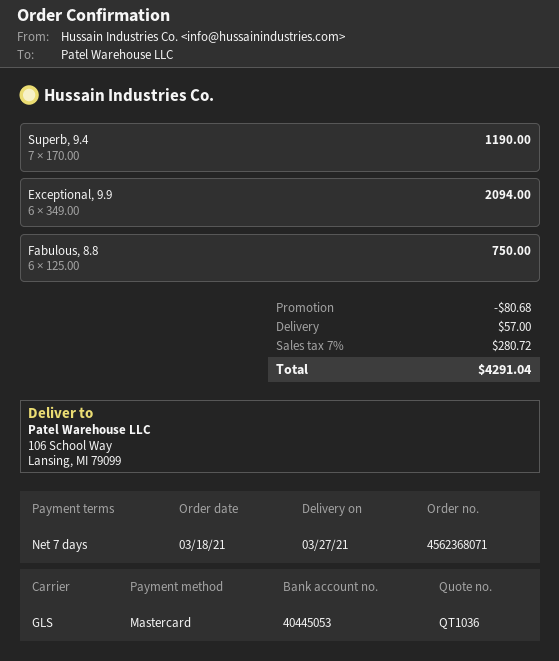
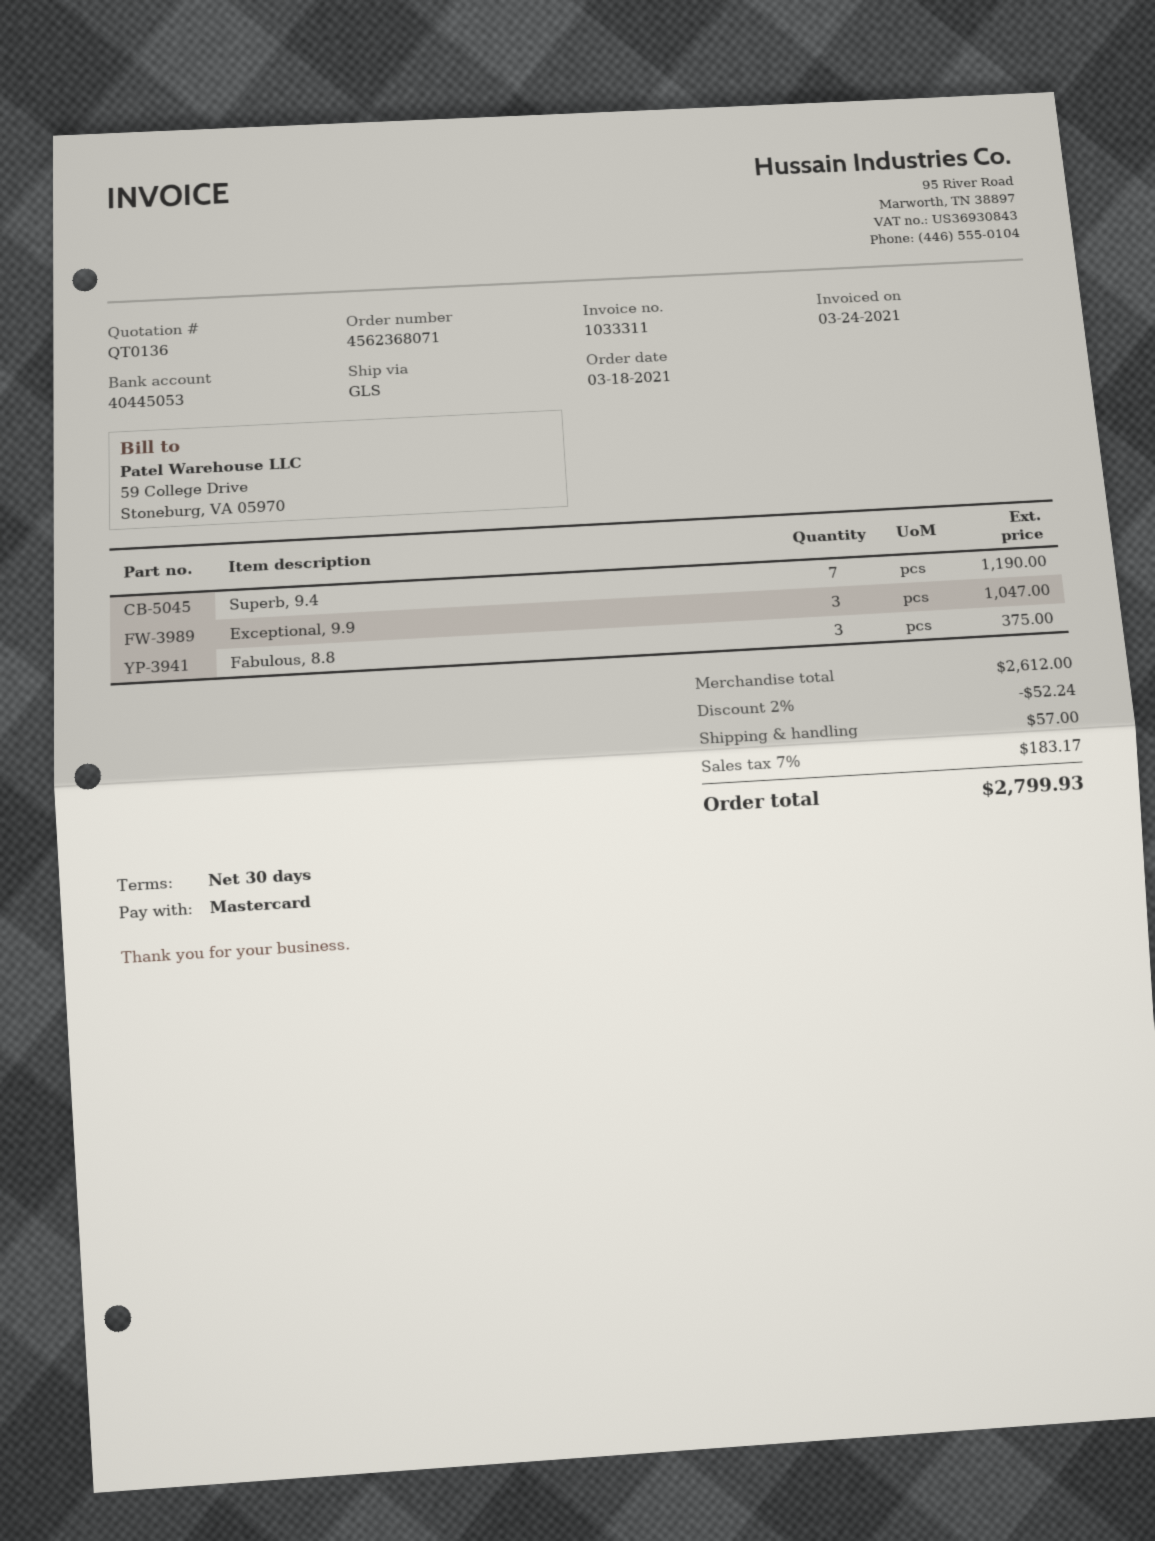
quote number: QT1036 -> QT0136
payment terms: 7 days -> 30 days
Exceptional, 9.9: 6 for 2094.00 -> 3 for 1047.00
Fabulous, 8.8: 6 for 750.00 -> 3 for 375.00
discount: 80.68 -> 52.24
tax: 7% = 280.72 -> 7% = 183.17
total: 4291.04 -> 2799.93

